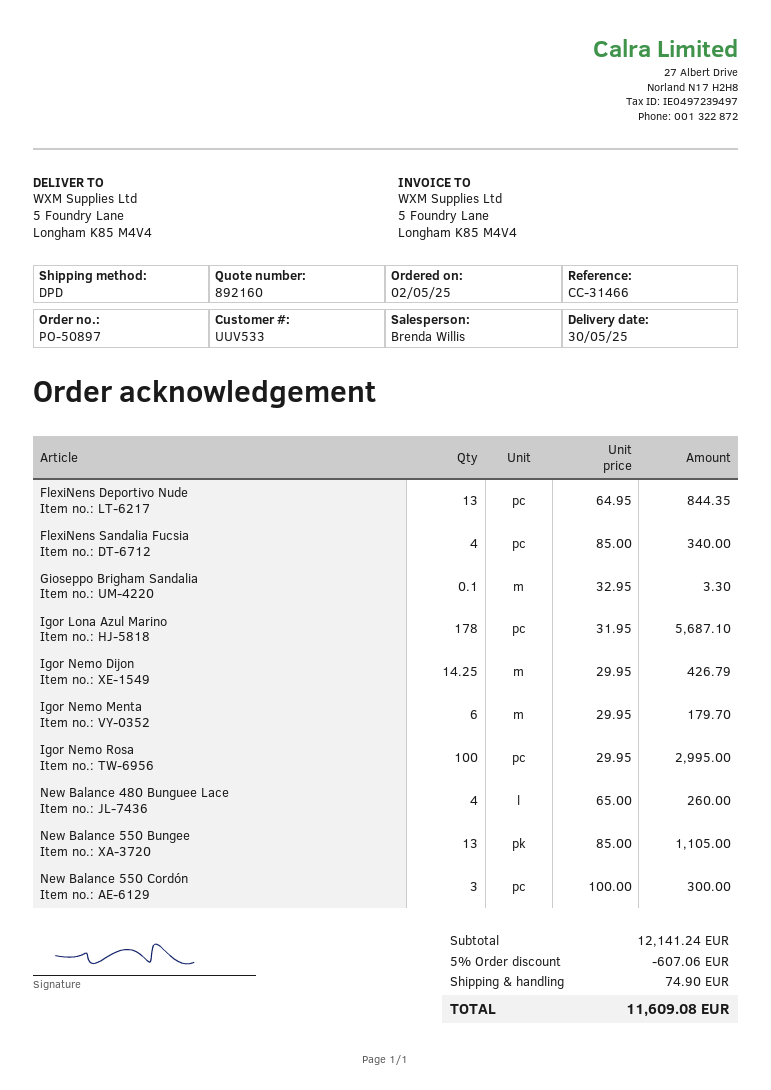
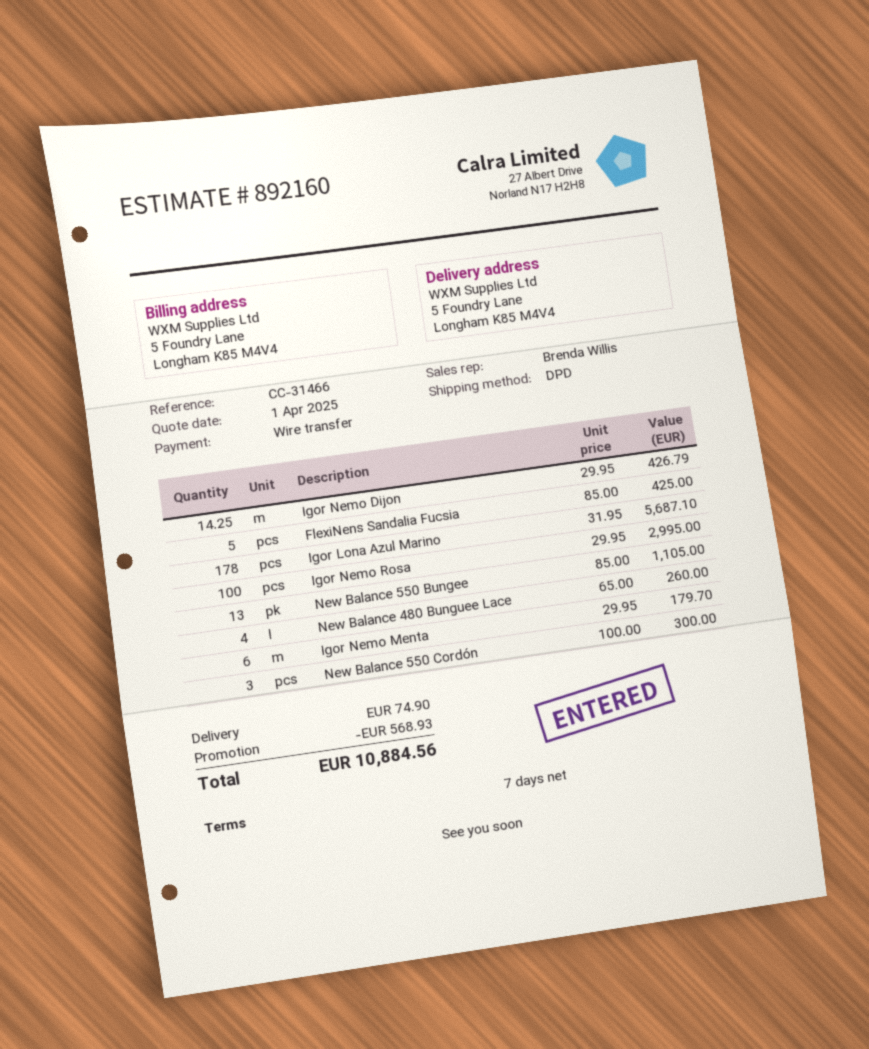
FlexiNens Deportivo Nude: 13 x 64.95 = 844.35 -> none
FlexiNens Sandalia Fucsia: 4 x 85.00 = 340.00 -> 5 x 85.00 = 425.00
Gioseppo Brigham Sandalia: 0.1 x 32.95 = 3.30 -> none
discount: 607.06 -> 568.93
total: 11609.08 -> 10884.56

